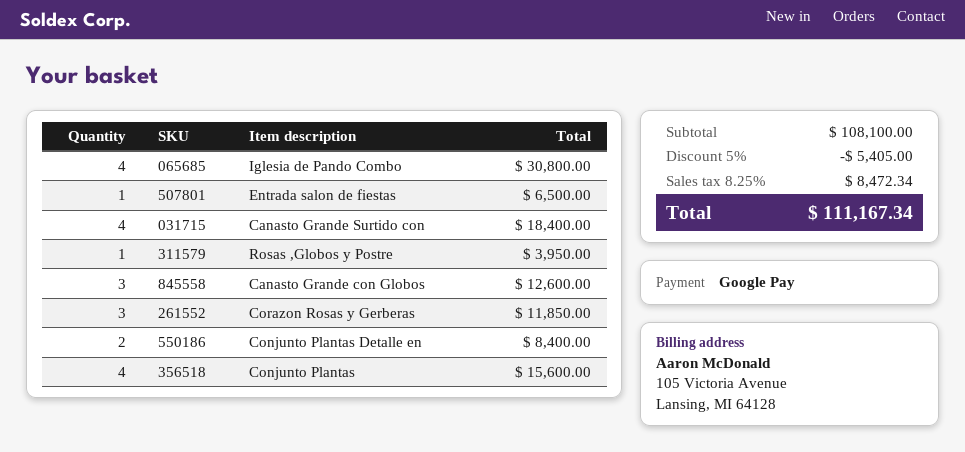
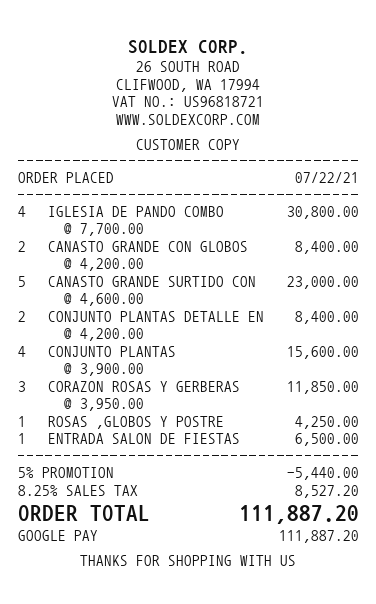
Canasto Grande Surtido con: 4 for 18400.00 -> 5 for 23000.00
Rosas ,Globos y Postre: 1 for 3950.00 -> 1 for 4250.00
Canasto Grande con Globos: 3 for 12600.00 -> 2 for 8400.00
discount: 5% = 5405.00 -> 5% = 5440.00
tax: 8.25% = 8472.34 -> 8.25% = 8527.20
total: 111167.34 -> 111887.20

